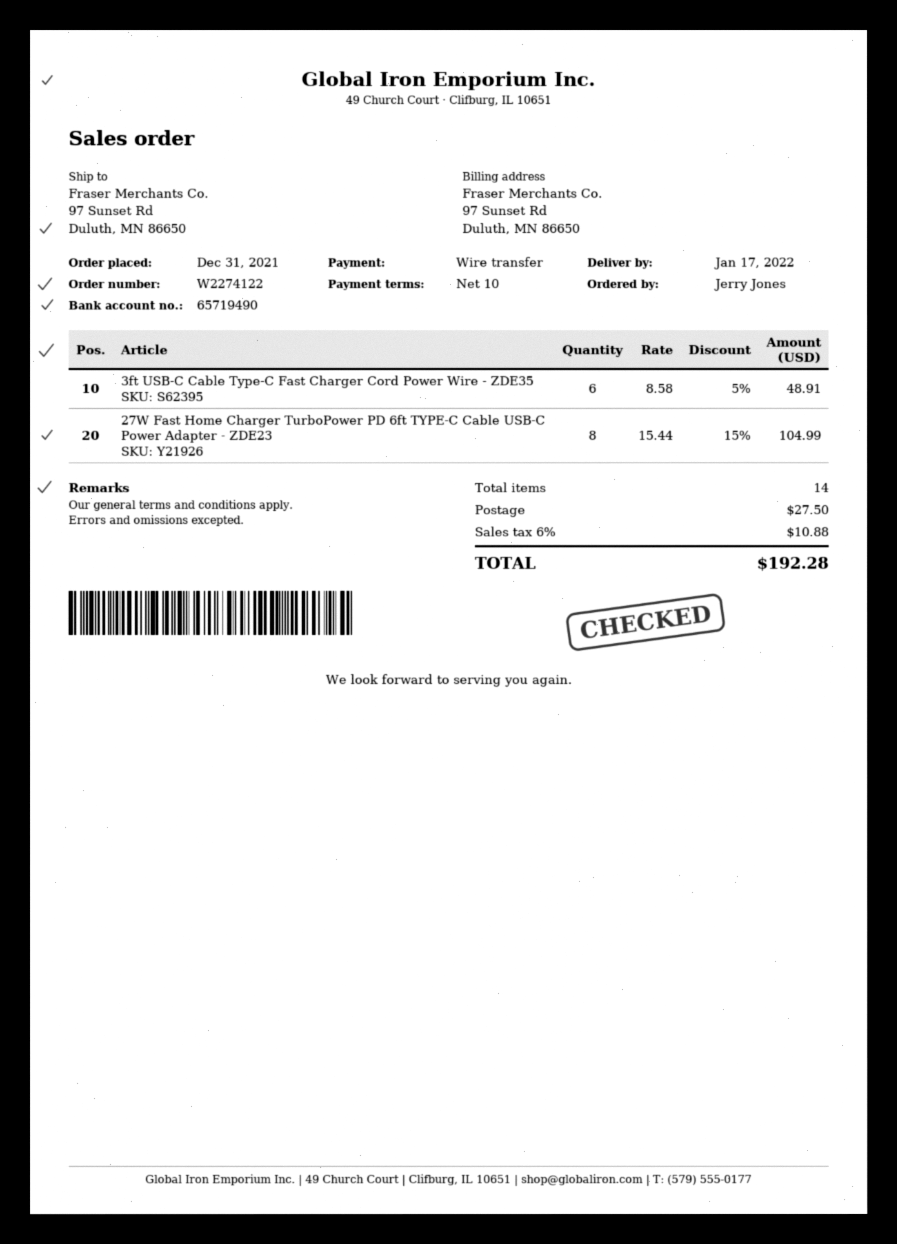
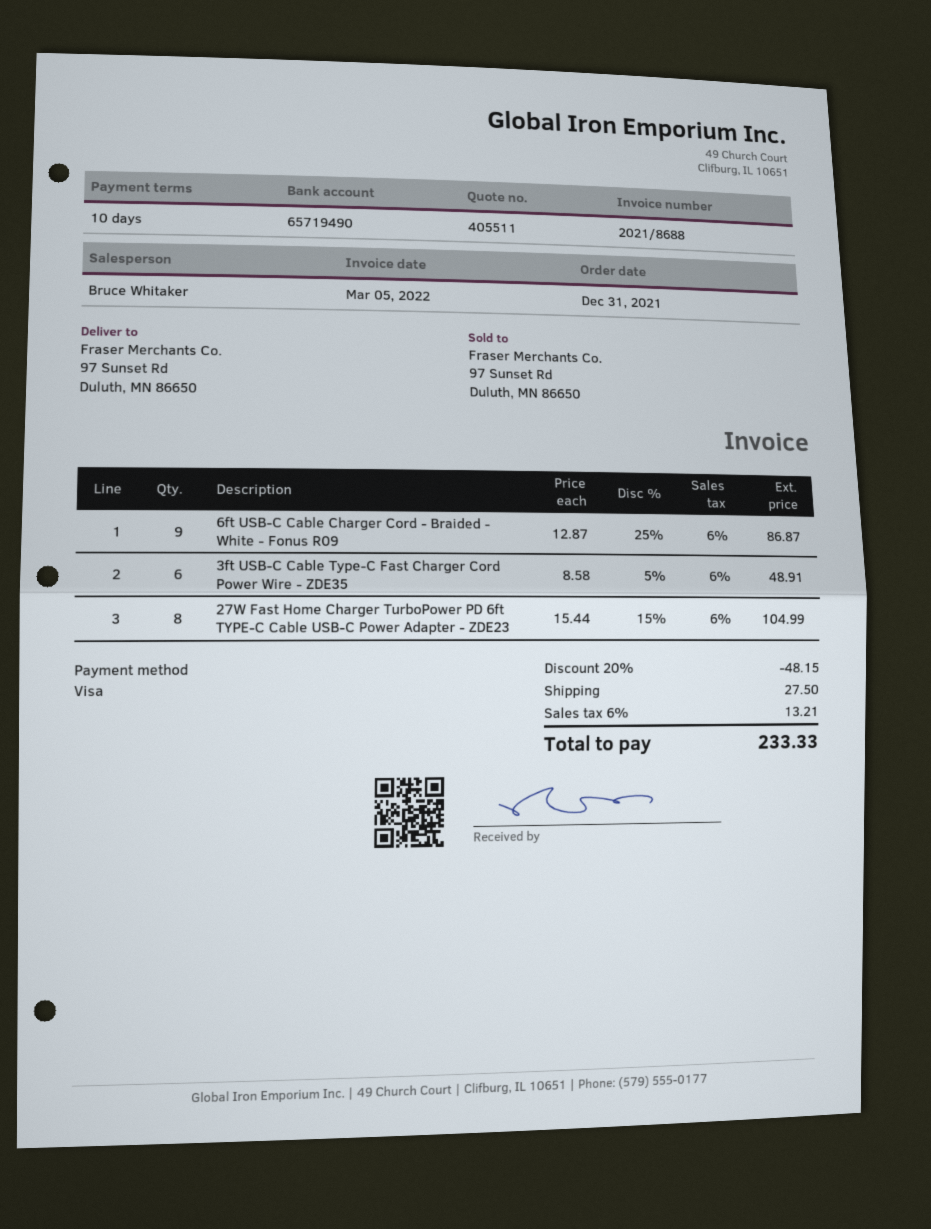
payment method: bank transfer -> Visa
6ft USB-C Cable Charger Cord - Braided - White - Fonus R09: none -> 9 x 12.87 - 25% = 86.87
discount: none -> 20% = 48.15
tax: 6% = 10.88 -> 6% = 13.21
total: 192.28 -> 233.33

